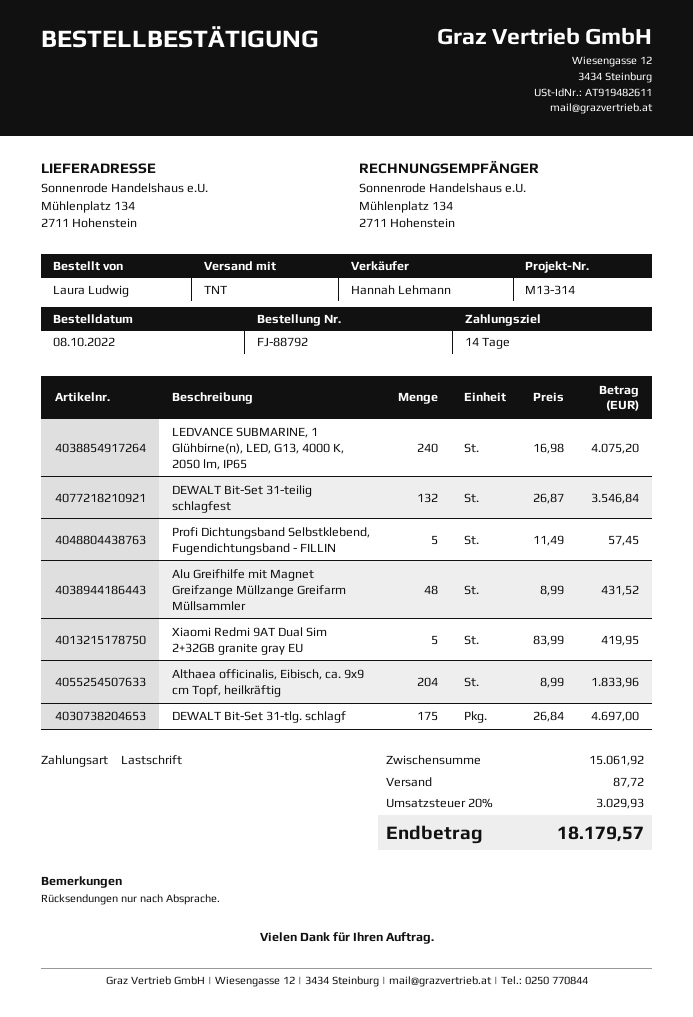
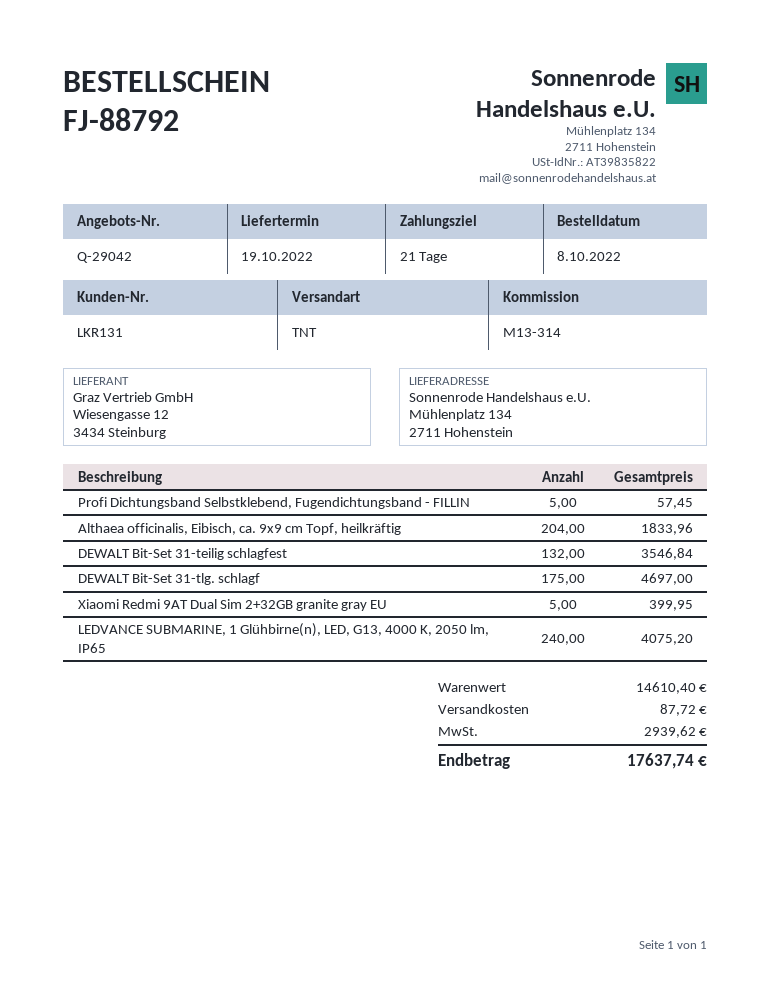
payment terms: 14 days -> 21 days
Alu Greifhilfe mit Magnet Greifzange Müllzange Greifarm Müllsammler: 48 for 431.52 -> none
Xiaomi Redmi 9AT Dual Sim 2+32GB granite gray EU: 5 for 419.95 -> 5 for 399.95
subtotal: 15061.92 -> 14610.40
tax: 3029.93 -> 2939.62
total: 18179.57 -> 17637.74

